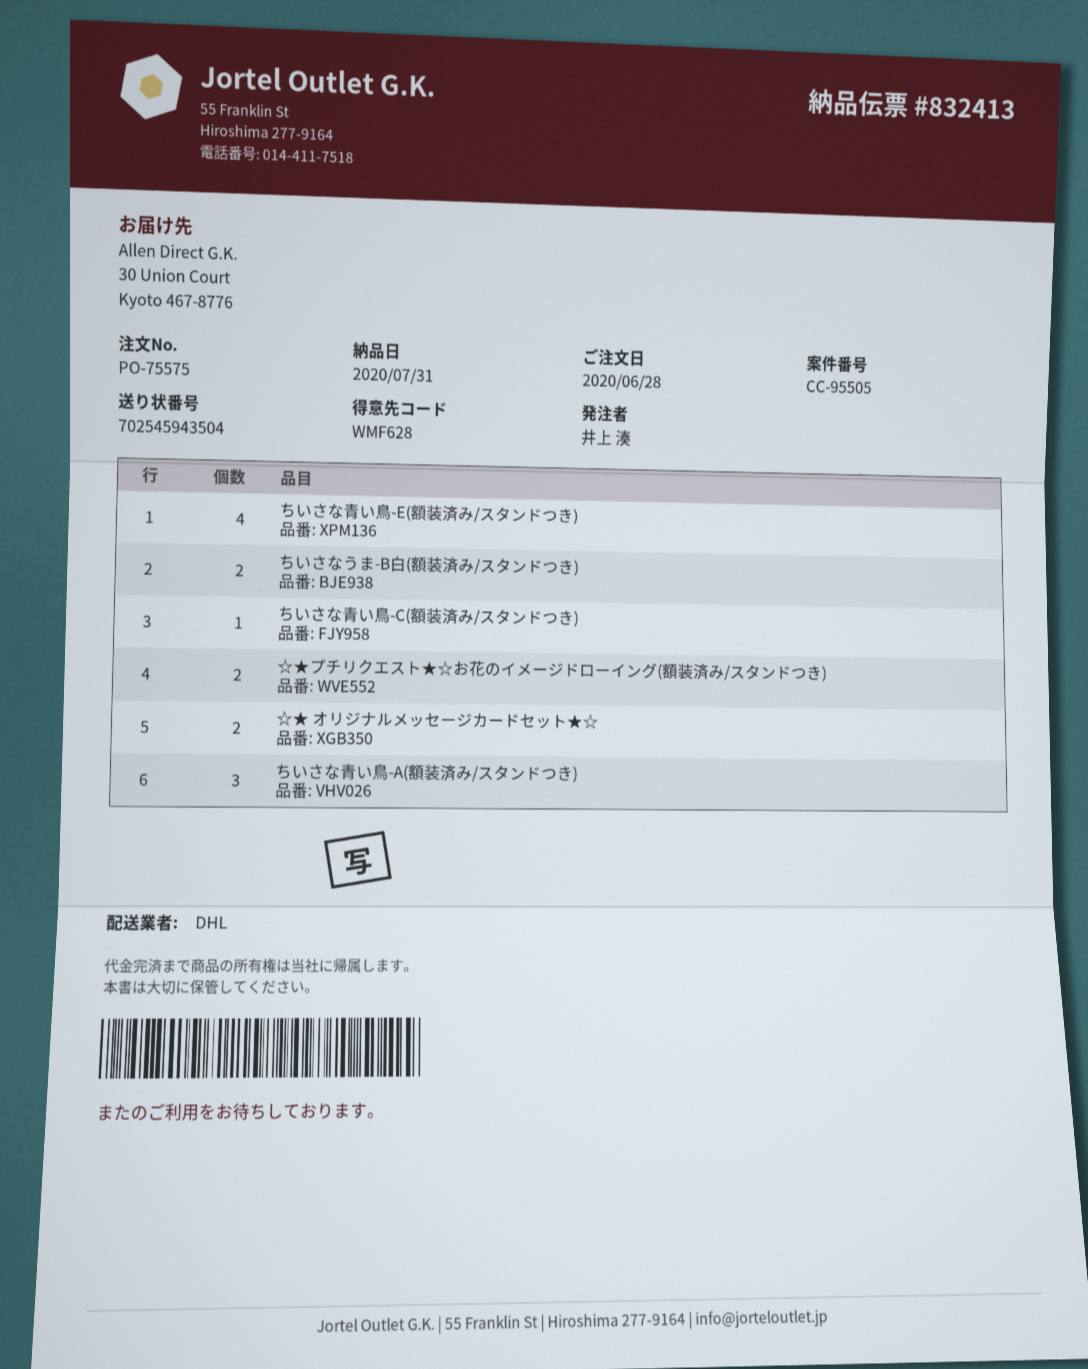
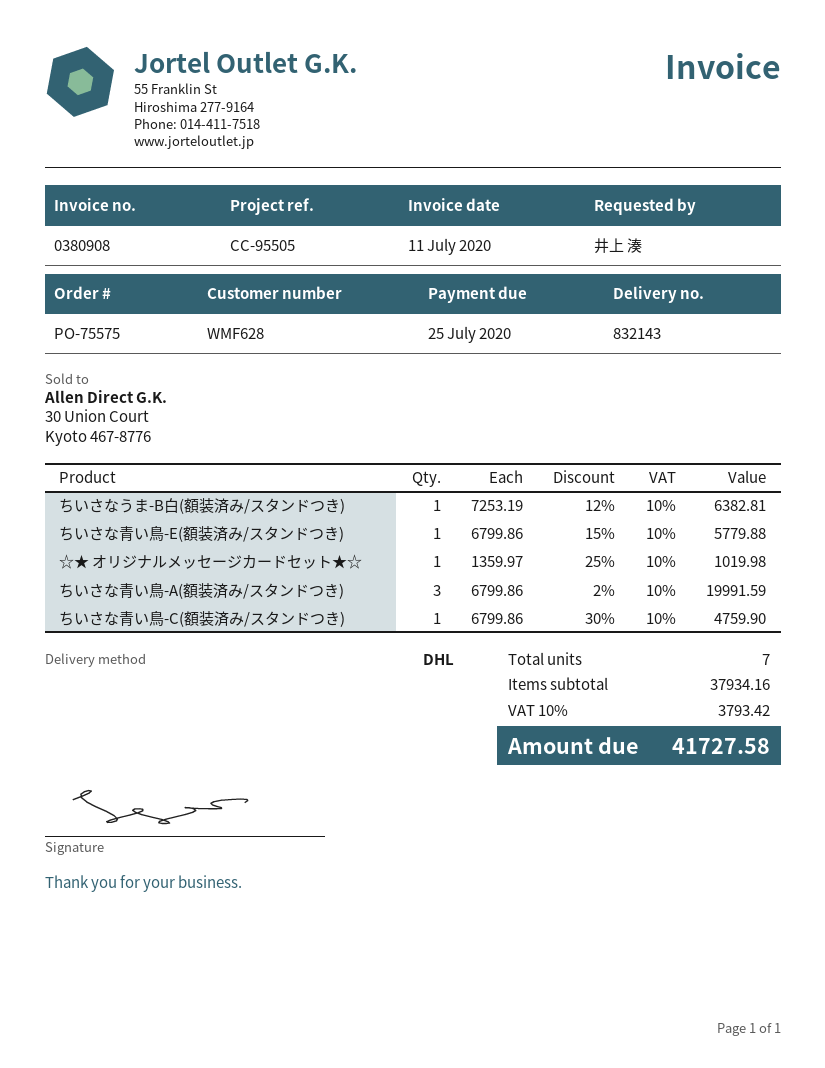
delivery note number: 832413 -> 832143
ちいさな青い鳥-E(額装済み/スタンドつき): 4 -> 1
ちいさなうま-B白(額装済み/スタンドつき): 2 -> 1
☆★プチリクエスト★☆お花のイメージドローイング(額装済み/スタンドつき): 2 -> none
☆★ オリジナルメッセージカードセット★☆: 2 -> 1

